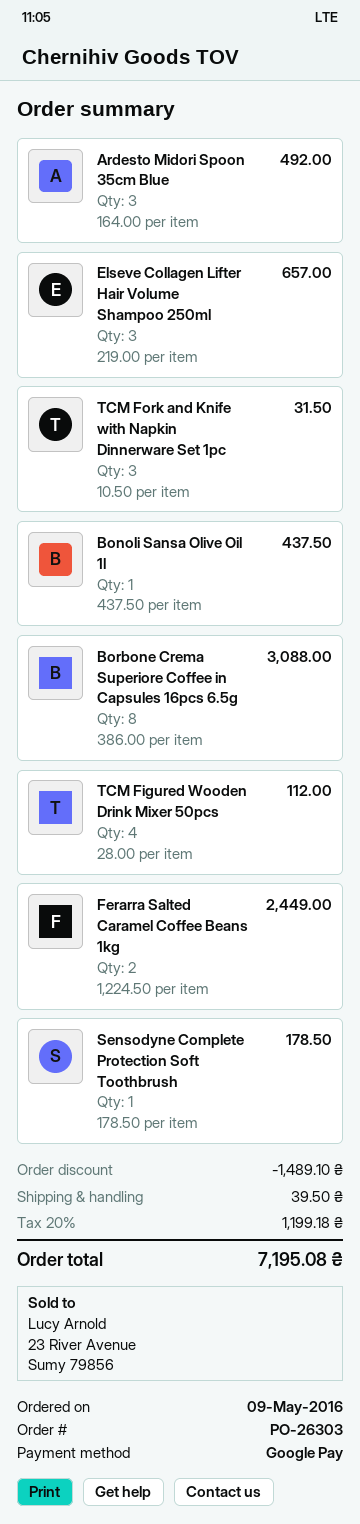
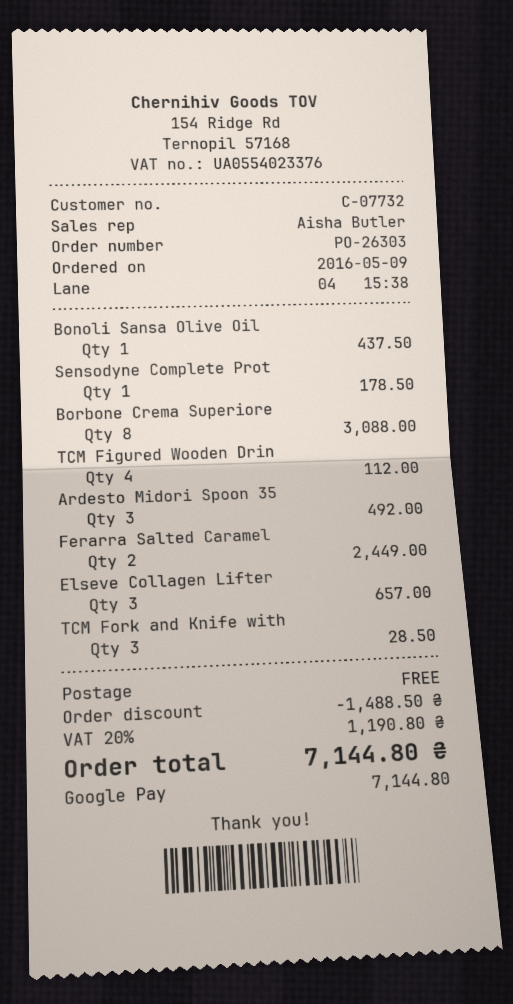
TCM Fork and Knife with Napkin Dinnerware Set 1pc: 3 for 31.50 -> 3 for 28.50
discount: 1489.10 -> 1488.50
shipping: 39.50 -> 0.00
tax: 20% = 1199.18 -> 20% = 1190.80
total: 7195.08 -> 7144.80

